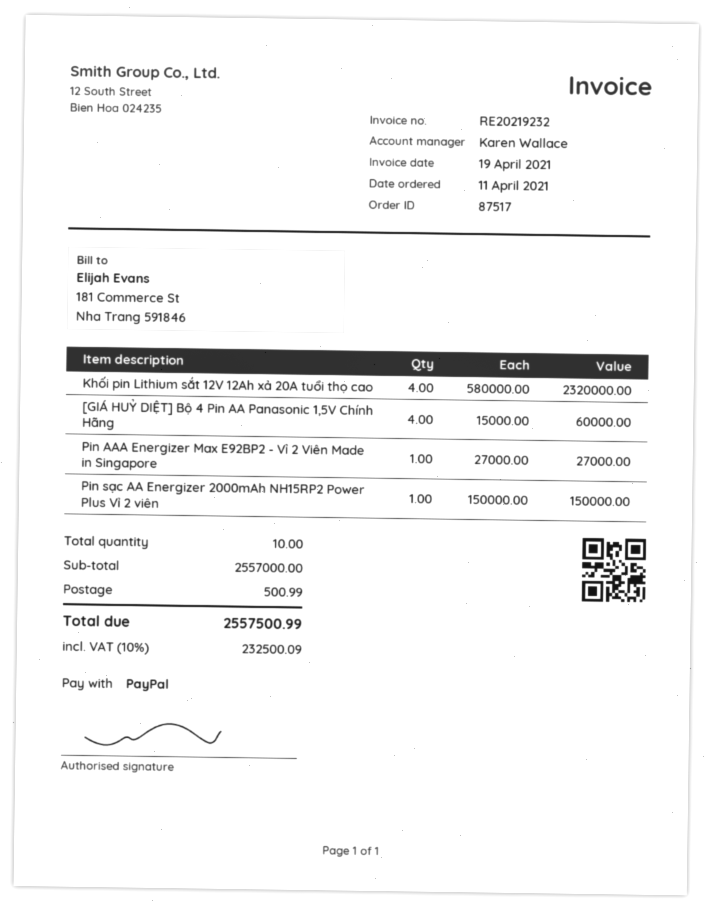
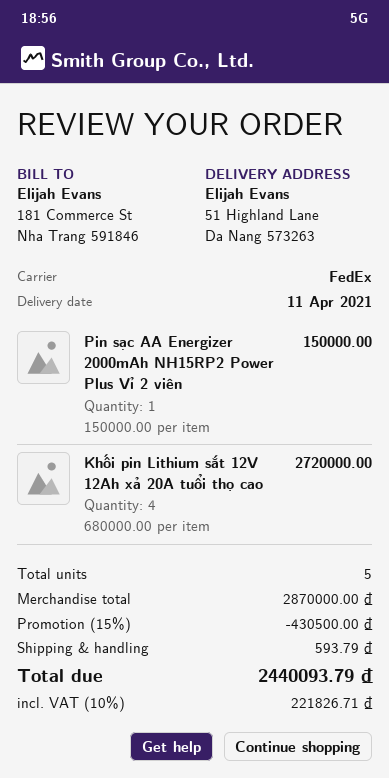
Khối pin Lithium sắt 12V 12Ah xả 20A tuổi thọ cao: 4 x 580000.00 = 2320000.00 -> 4 x 680000.00 = 2720000.00
[GIÁ HUỶ DIỆT] Bộ 4 Pin AA Panasonic 1,5V Chính Hãng: 4 x 15000.00 = 60000.00 -> none
Pin AAA Energizer Max E92BP2 - Vỉ 2 Viên Made in Singapore: 1 x 27000.00 = 27000.00 -> none
total quantity: 10 -> 5
subtotal: 2557000.00 -> 2870000.00
discount: none -> 15% = 430500.00
shipping: 500.99 -> 593.79
tax: 10% = 232500.09 -> 10% = 221826.71
total: 2557500.99 -> 2440093.79

